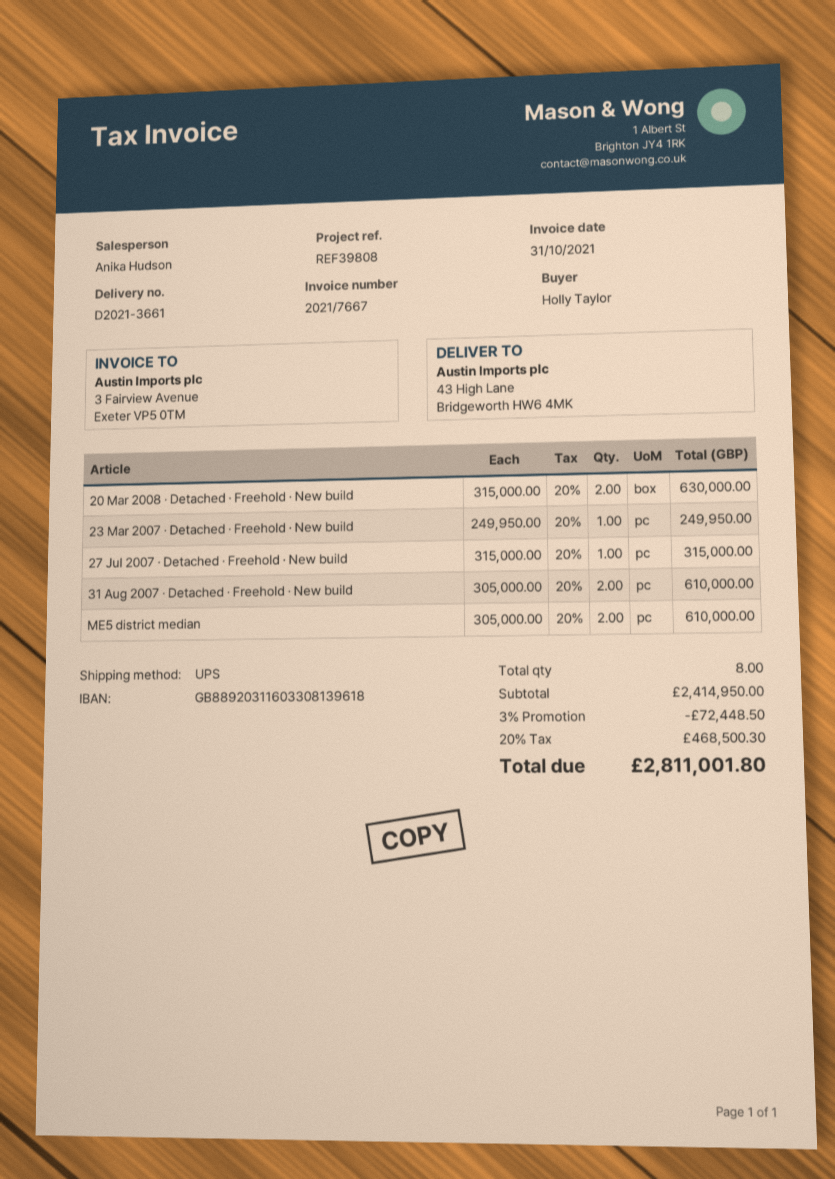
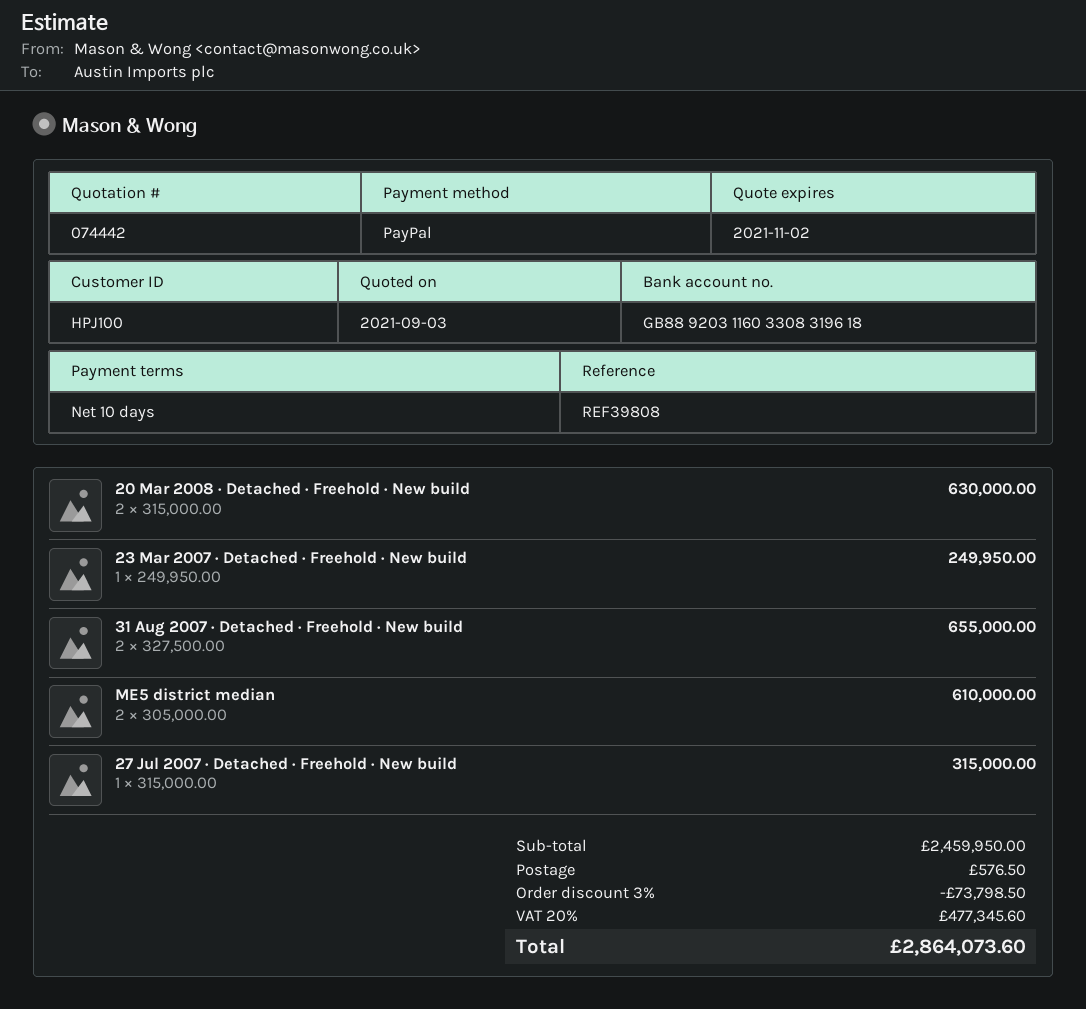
bank account: GB88920311603308139618 -> GB88920311603308319618
31 Aug 2007 · Detached · Freehold · New build: 2 x 305000.00 = 610000.00 -> 2 x 327500.00 = 655000.00
subtotal: 2414950.00 -> 2459950.00
discount: 3% = 72448.50 -> 3% = 73798.50
shipping: none -> 576.50
tax: 20% = 468500.30 -> 20% = 477345.60
total: 2811001.80 -> 2864073.60

